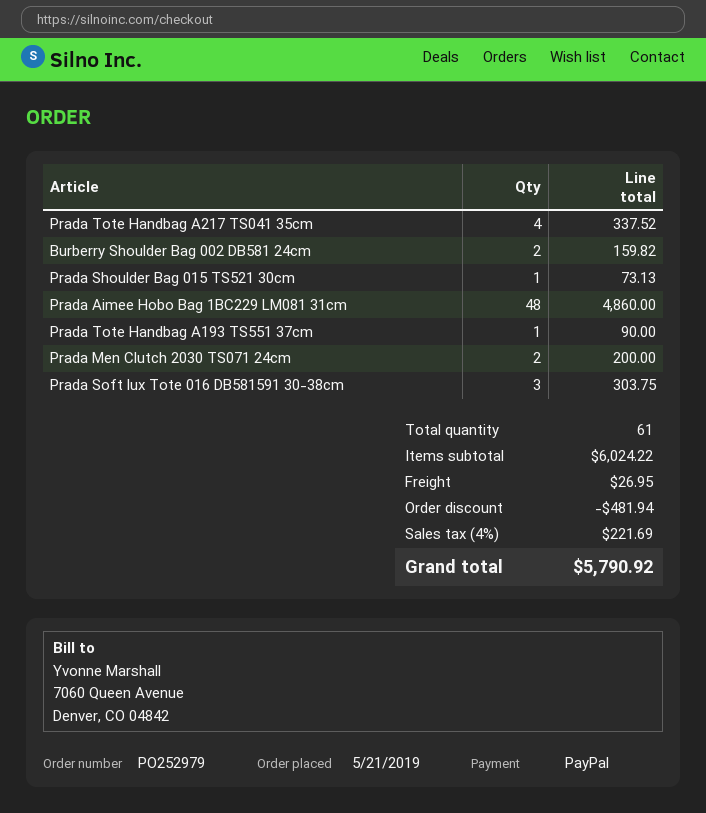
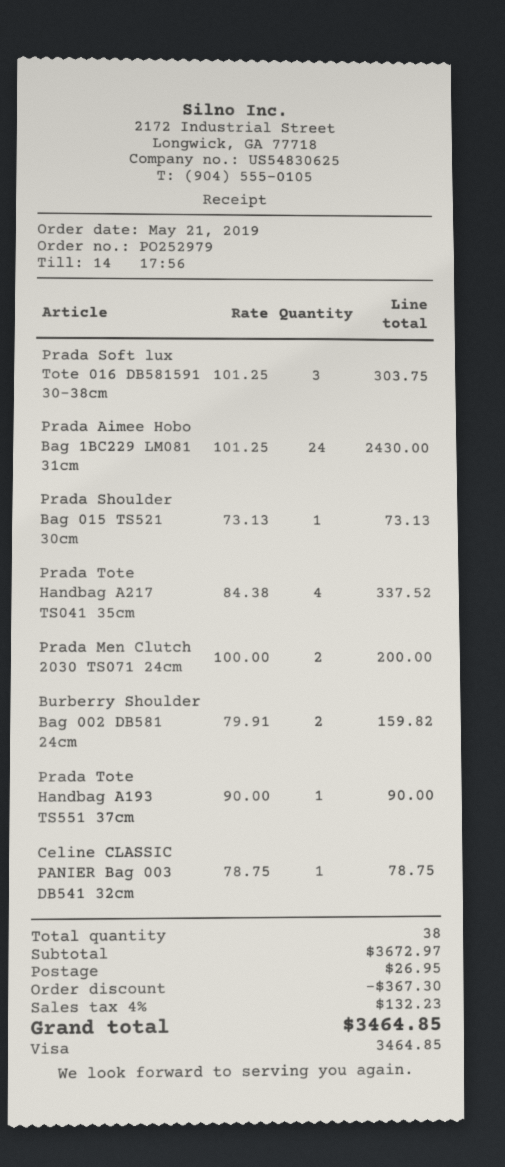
payment method: PayPal -> Visa
Prada Aimee Hobo Bag 1BC229 LM081 31cm: 48 for 4860.00 -> 24 for 2430.00
Celine CLASSIC PANIER Bag 003 DB541 32cm: none -> 1 for 78.75
total quantity: 61 -> 38
subtotal: 6024.22 -> 3672.97
discount: 481.94 -> 367.30
tax: 4% = 221.69 -> 4% = 132.23
total: 5790.92 -> 3464.85

